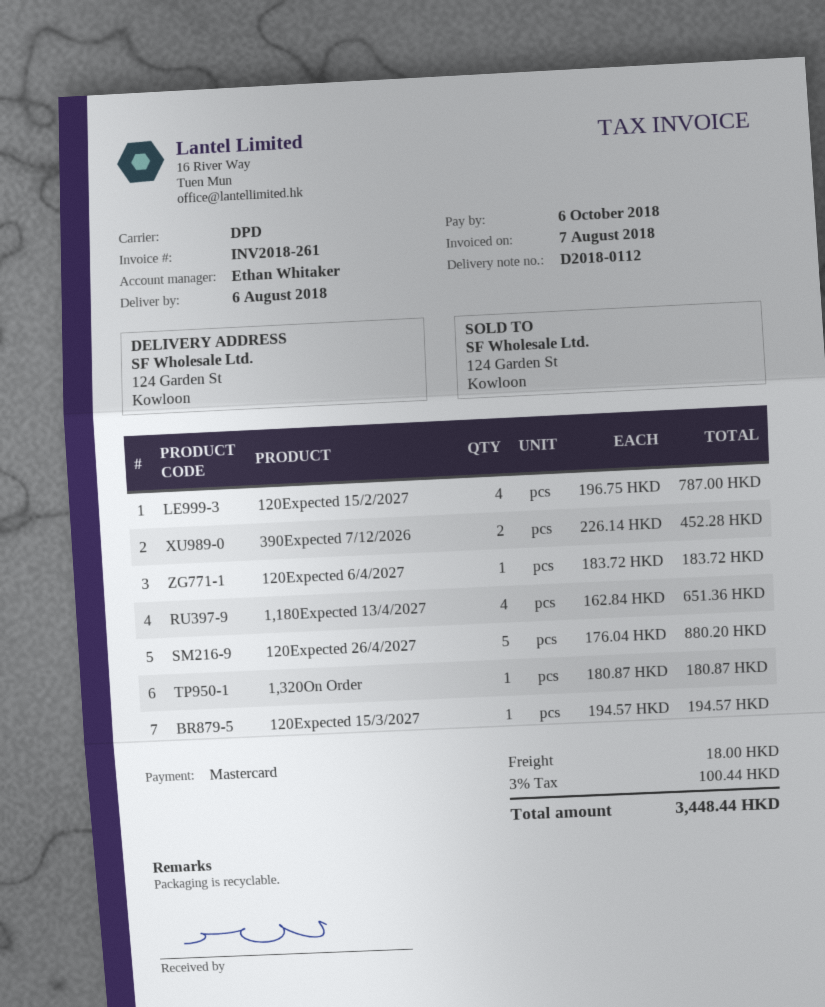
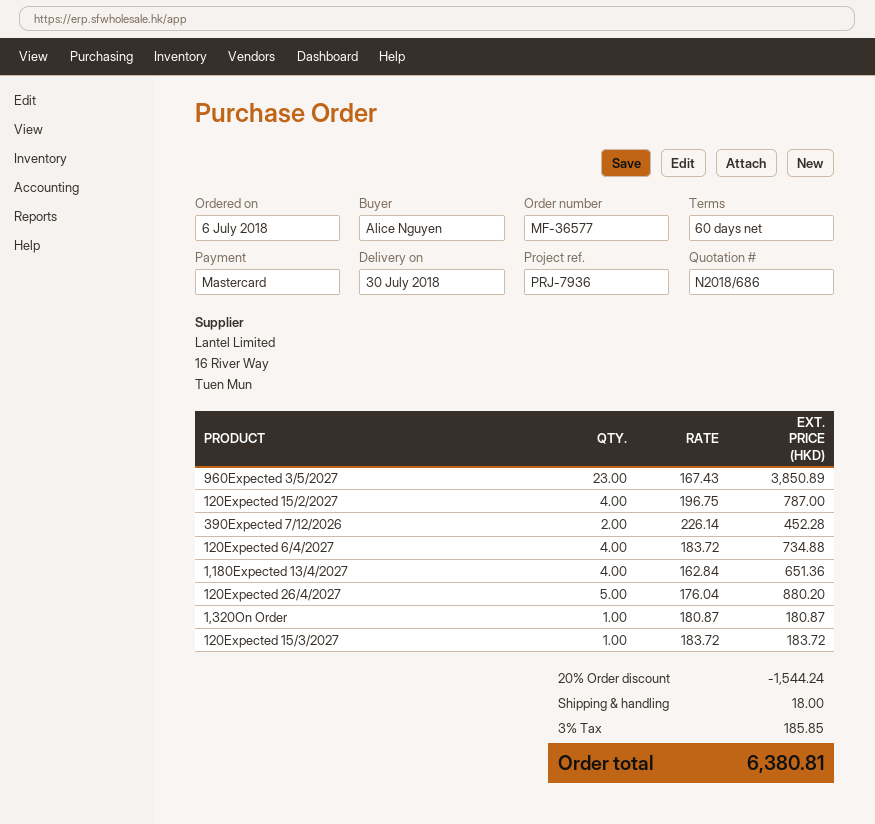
delivery date: 2018-08-06 -> 2018-07-30
120Expected 6/4/2027: 1 x 183.72 = 183.72 -> 4 x 183.72 = 734.88
120Expected 15/3/2027: 1 x 194.57 = 194.57 -> 1 x 183.72 = 183.72
960Expected 3/5/2027: none -> 23 x 167.43 = 3850.89
discount: none -> 20% = 1544.24
tax: 3% = 100.44 -> 3% = 185.85
total: 3448.44 -> 6380.81

